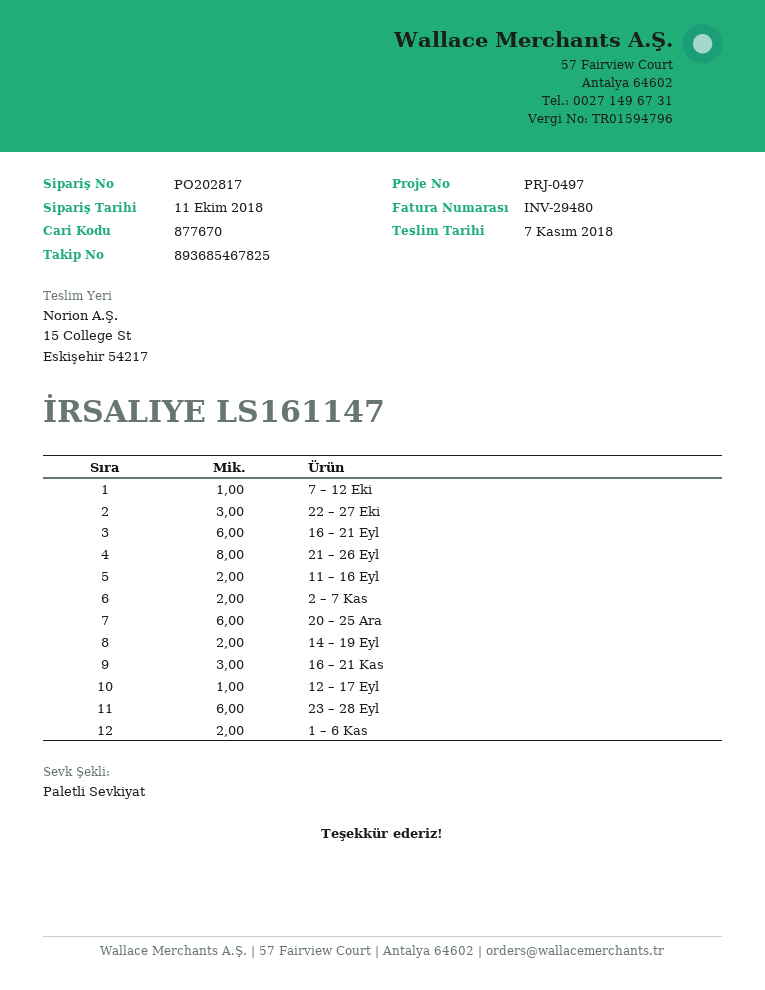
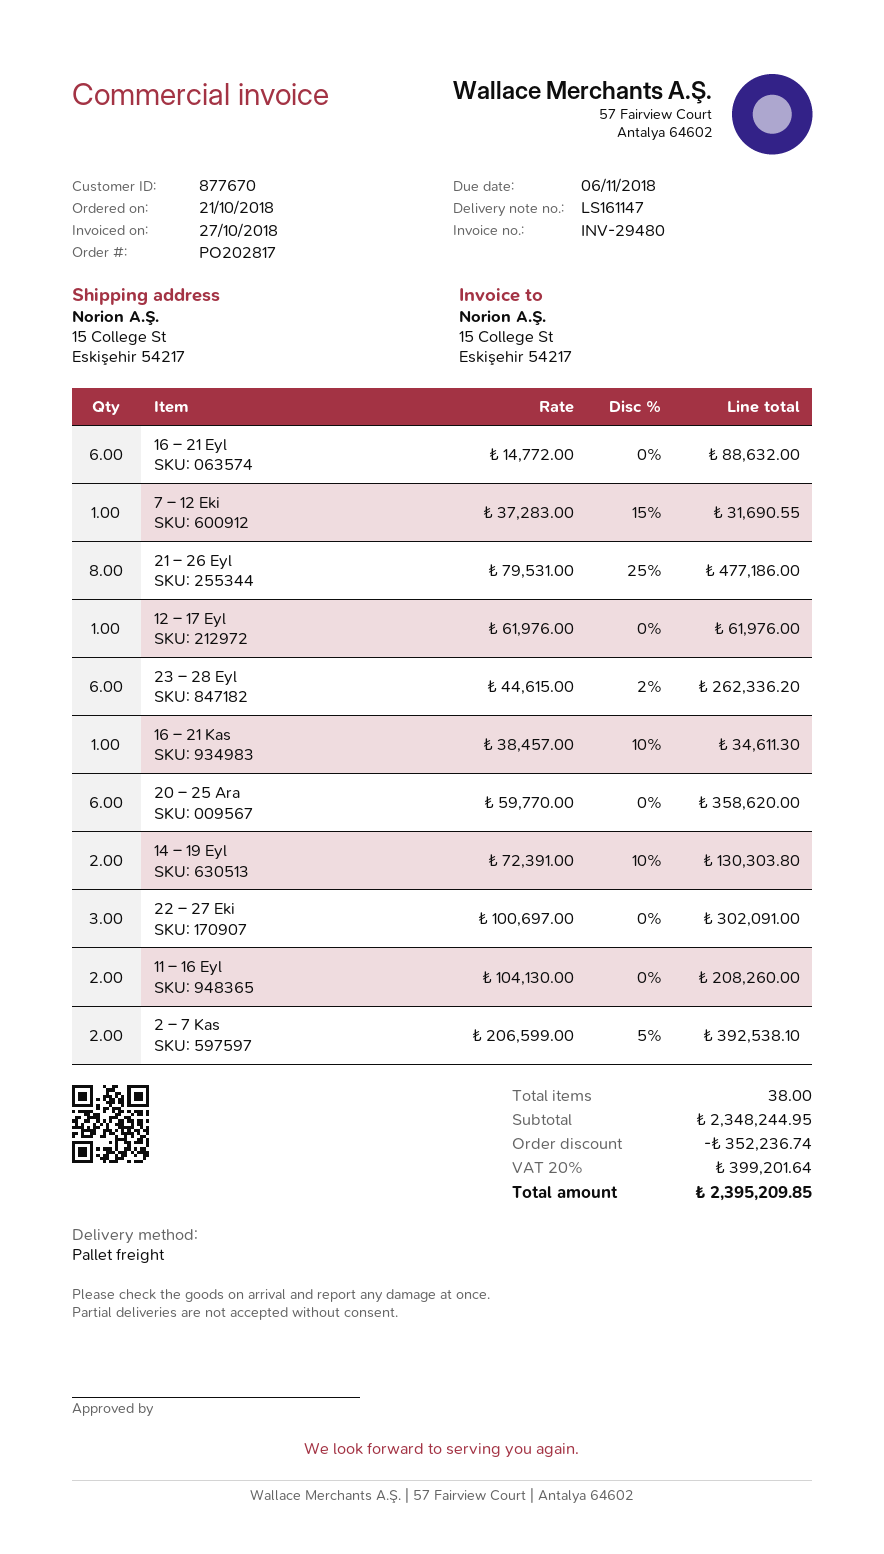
order date: 2018-10-11 -> 2018-10-21
16 – 21 Kas: 3 -> 1
1 – 6 Kas: 2 -> none

